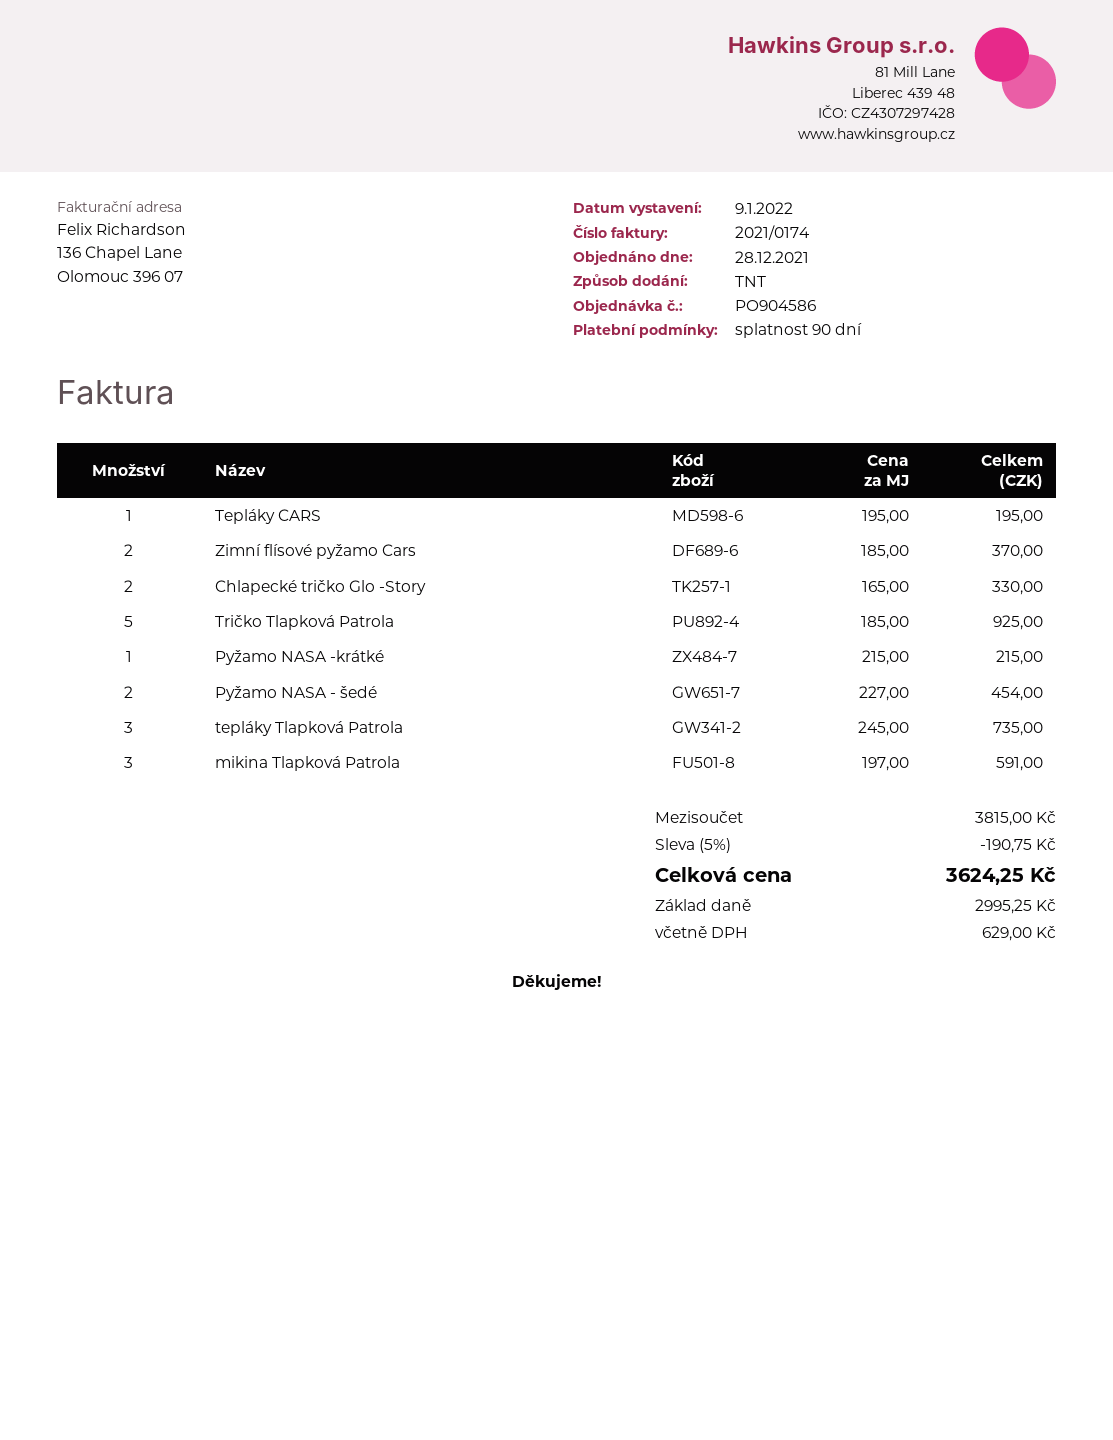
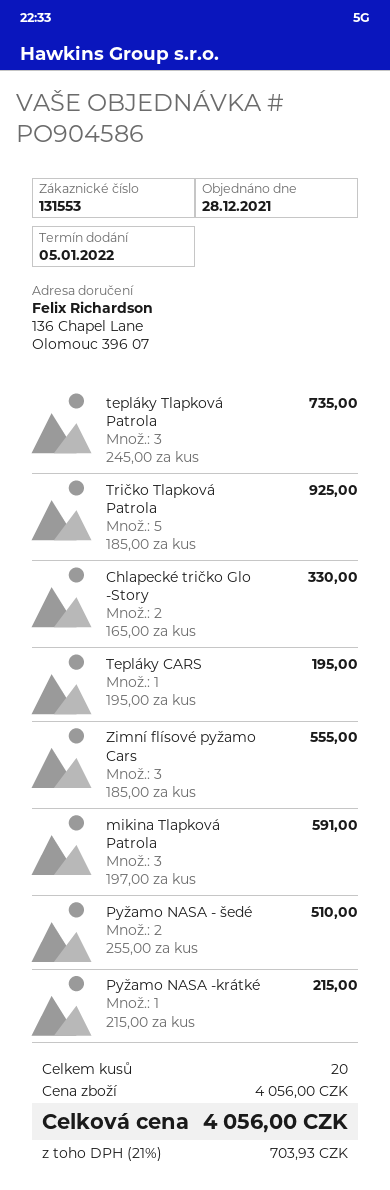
Zimní flísové pyžamo Cars: 2 x 185.00 = 370.00 -> 3 x 185.00 = 555.00
Pyžamo NASA - šedé: 2 x 227.00 = 454.00 -> 2 x 255.00 = 510.00
subtotal: 3815.00 -> 4056.00
discount: 5% = 190.75 -> none
tax: 629.00 -> 703.93
total: 3624.25 -> 4056.00

